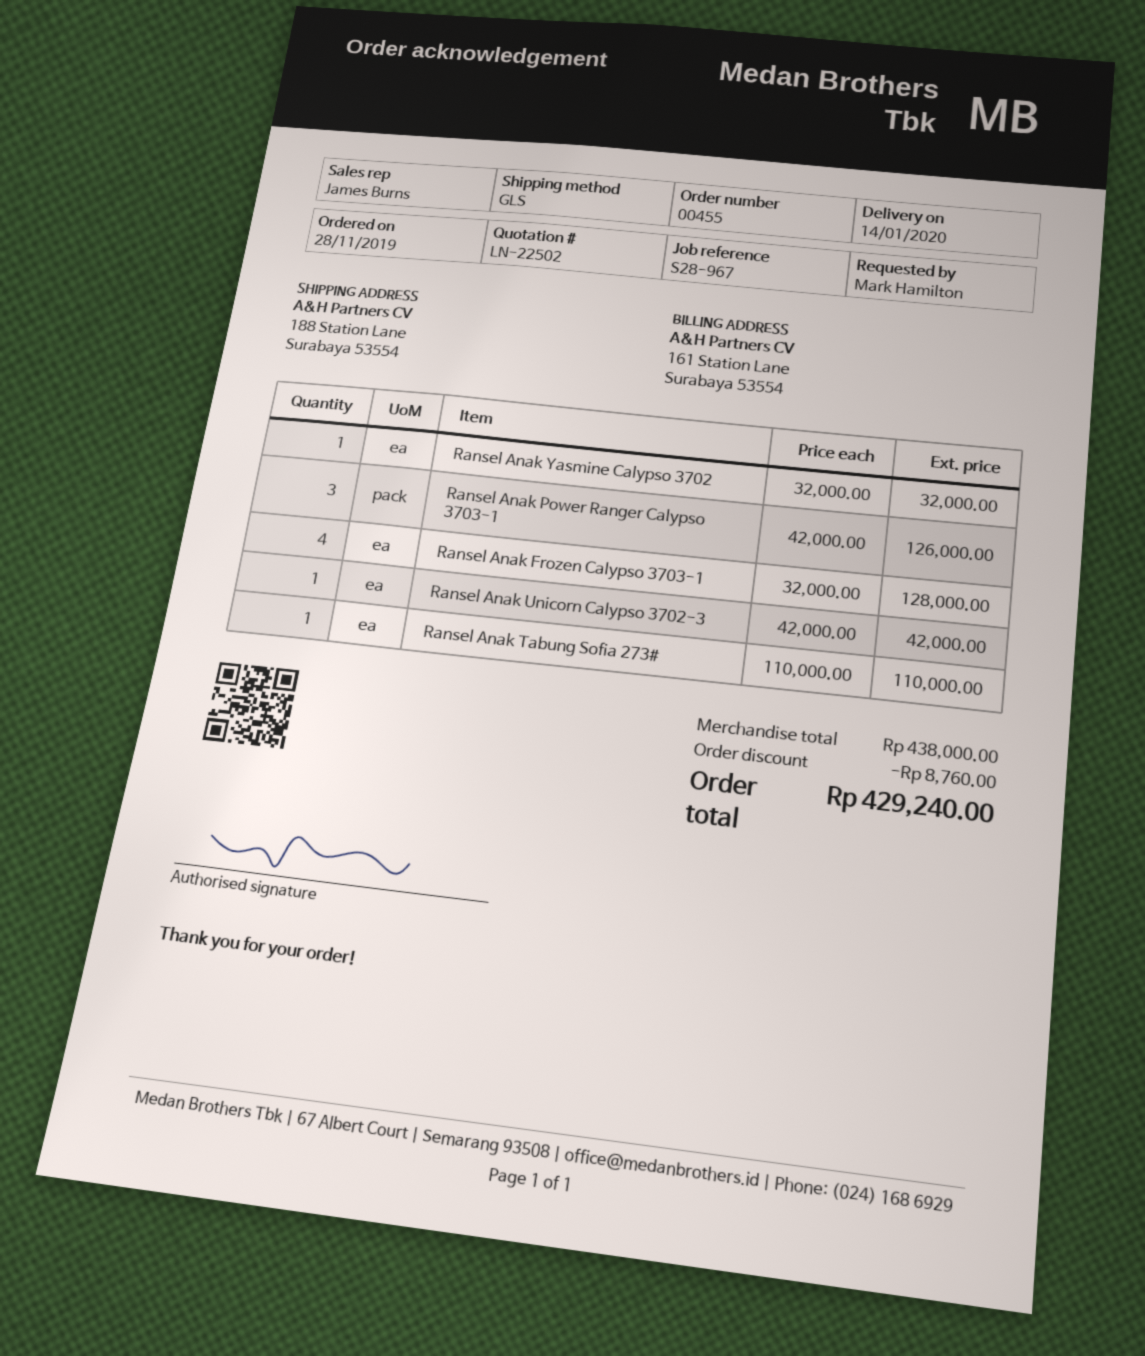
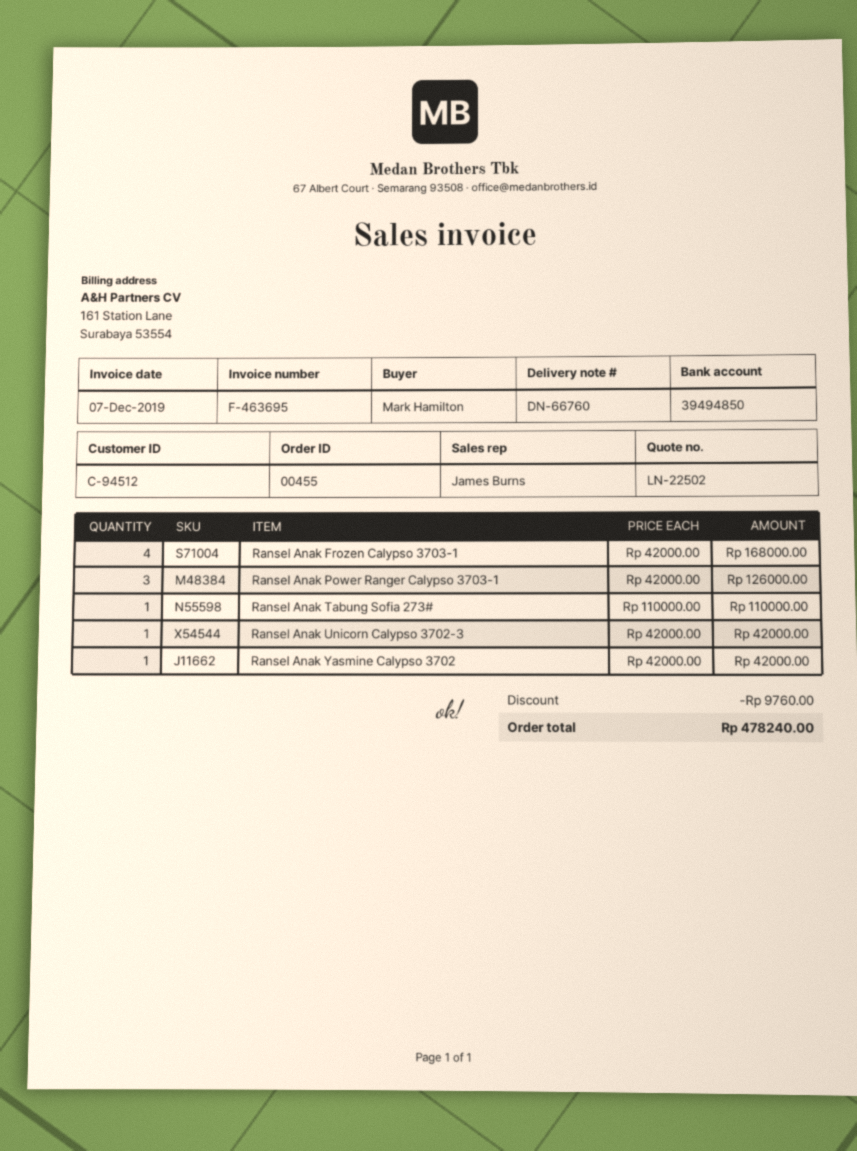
Ransel Anak Yasmine Calypso 3702: 1 x 32000.00 = 32000.00 -> 1 x 42000.00 = 42000.00
Ransel Anak Frozen Calypso 3703-1: 4 x 32000.00 = 128000.00 -> 4 x 42000.00 = 168000.00
discount: 8760.00 -> 9760.00
total: 429240.00 -> 478240.00

